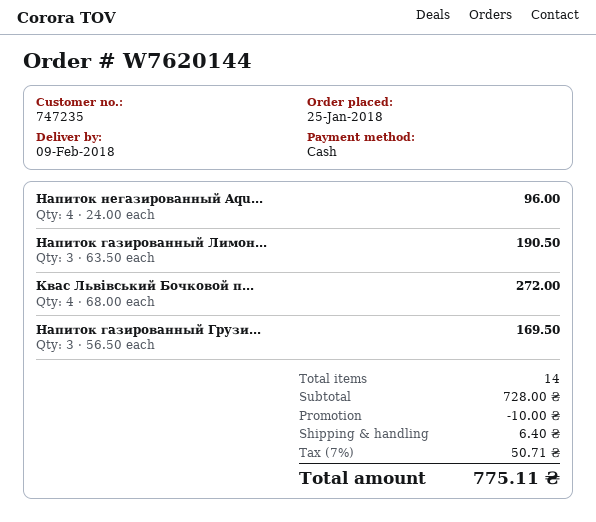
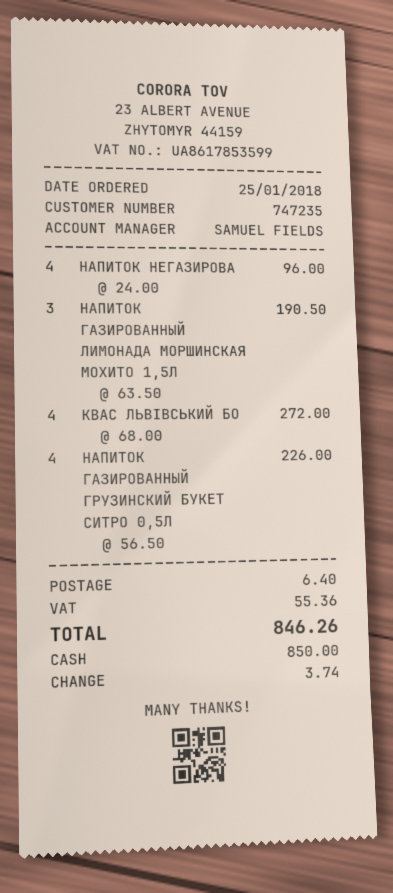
Напиток газированный Грузи...: 3 x 56.50 = 169.50 -> 4 x 56.50 = 226.00
discount: 10.00 -> none
tax: 50.71 -> 55.36
total: 775.11 -> 846.26

